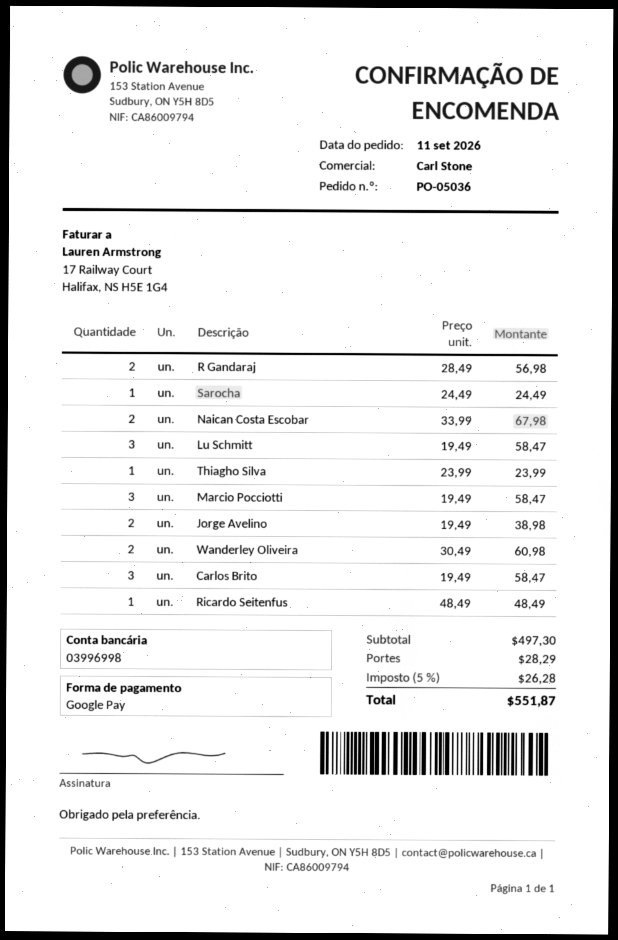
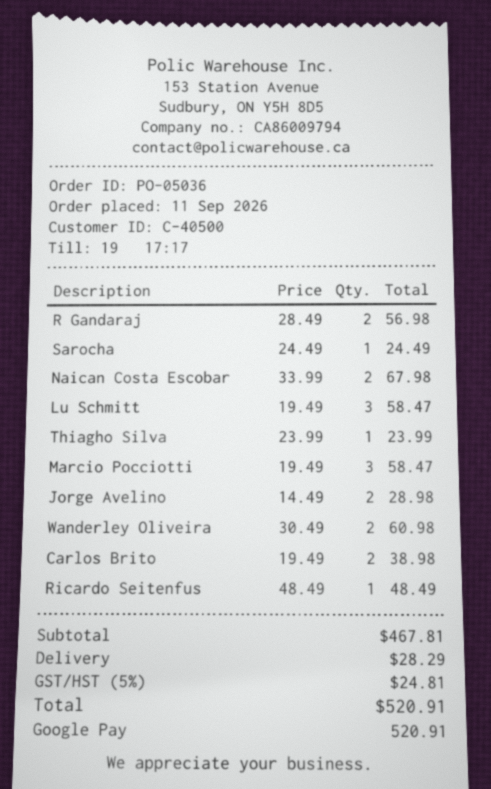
Jorge Avelino: 2 x 19.49 = 38.98 -> 2 x 14.49 = 28.98
Carlos Brito: 3 x 19.49 = 58.47 -> 2 x 19.49 = 38.98
subtotal: 497.30 -> 467.81
tax: 5% = 26.28 -> 5% = 24.81
total: 551.87 -> 520.91

